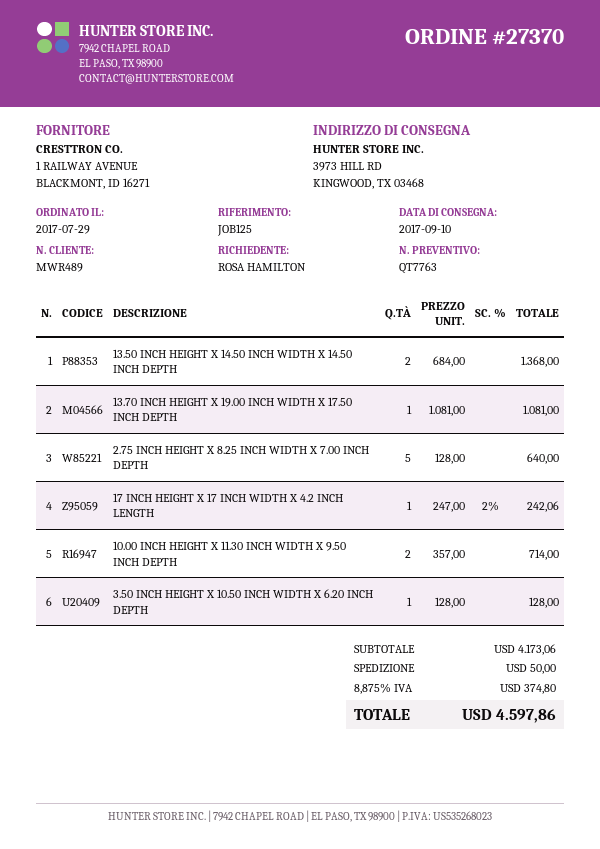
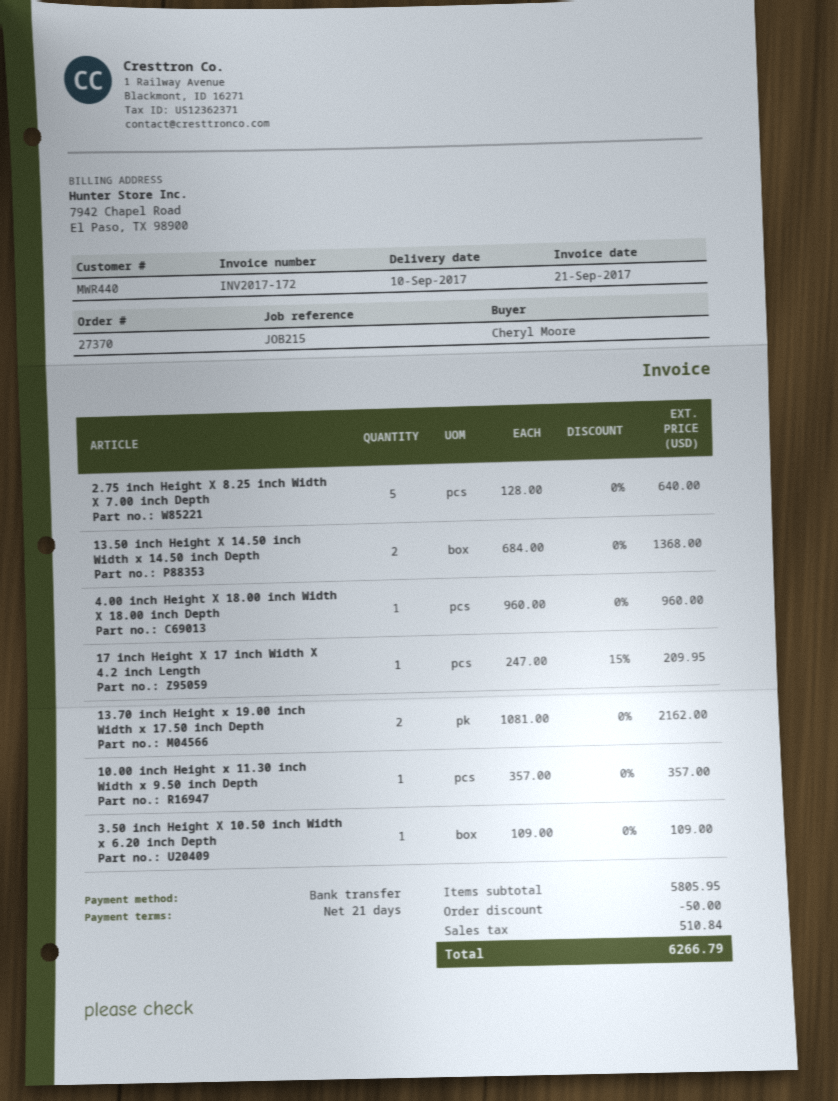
customer number: MWR489 -> MWR440
reference: JOB125 -> JOB215
ordered by: ROSA HAMILTON -> Cheryl Moore
13.70 INCH HEIGHT X 19.00 INCH WIDTH X 17.50 INCH DEPTH: 1 x 1081.00 = 1081.00 -> 2 x 1081.00 = 2162.00
17 INCH HEIGHT X 17 INCH WIDTH X 4.2 INCH LENGTH: 1 x 247.00 - 2% = 242.06 -> 1 x 247.00 - 15% = 209.95
10.00 INCH HEIGHT X 11.30 INCH WIDTH X 9.50 INCH DEPTH: 2 x 357.00 = 714.00 -> 1 x 357.00 = 357.00
3.50 INCH HEIGHT X 10.50 INCH WIDTH X 6.20 INCH DEPTH: 1 x 128.00 = 128.00 -> 1 x 109.00 = 109.00
4.00 inch Height X 18.00 inch Width X 18.00 inch Depth: none -> 1 x 960.00 = 960.00
subtotal: 4173.06 -> 5805.95
discount: none -> 50.00
shipping: 50.00 -> none
tax: 374.80 -> 510.84
total: 4597.86 -> 6266.79

